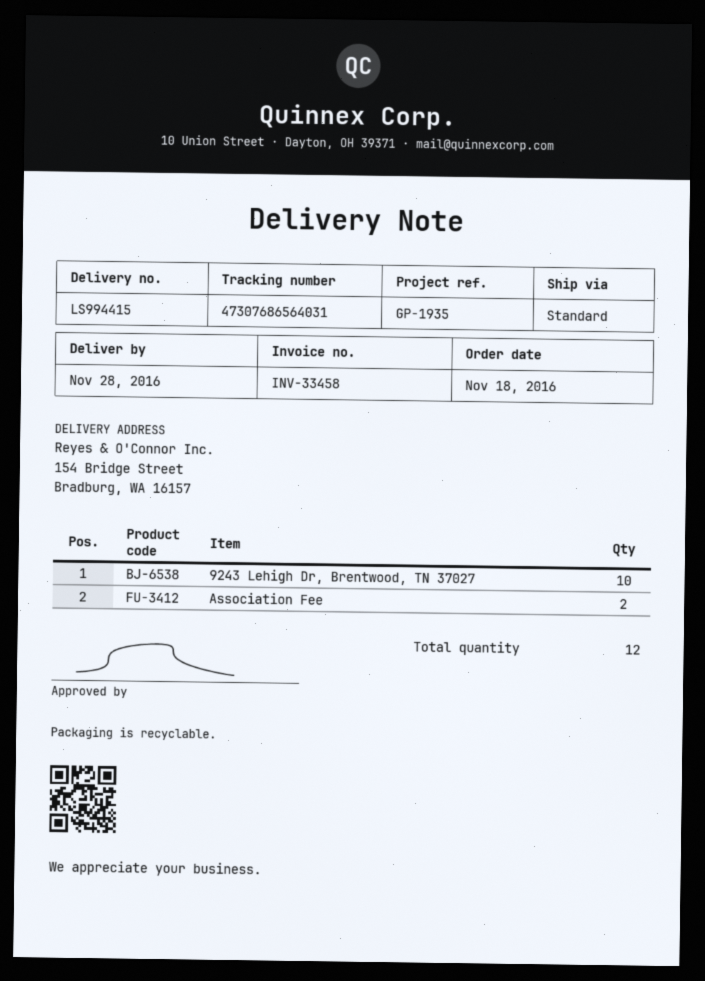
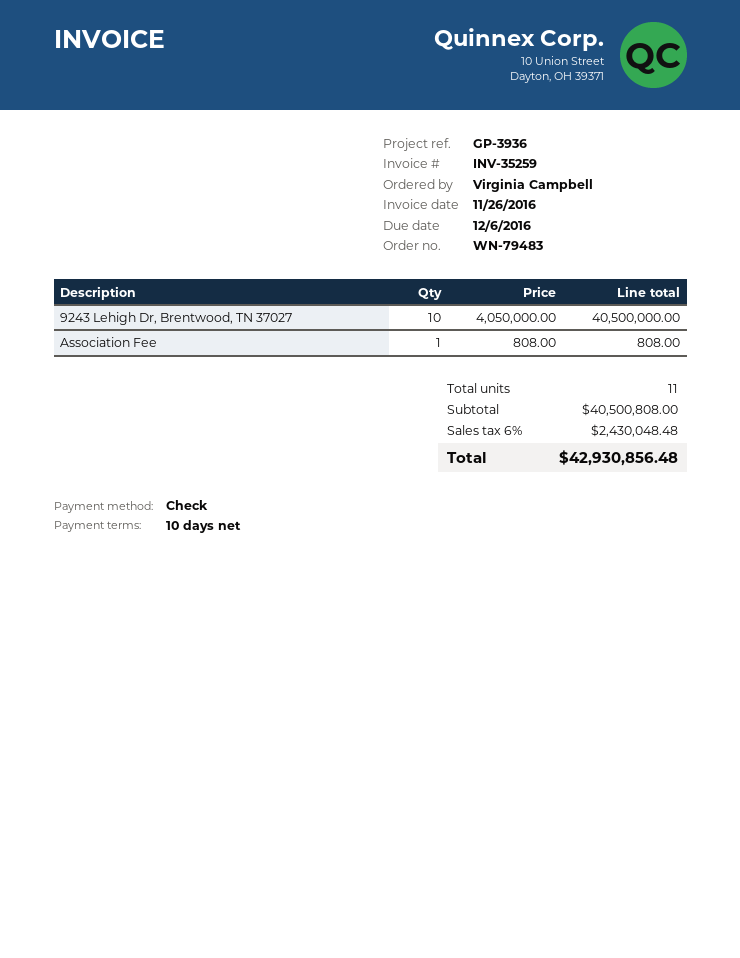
invoice number: INV-33458 -> INV-35259
reference: GP-1935 -> GP-3936
Association Fee: 2 -> 1
total quantity: 12 -> 11

